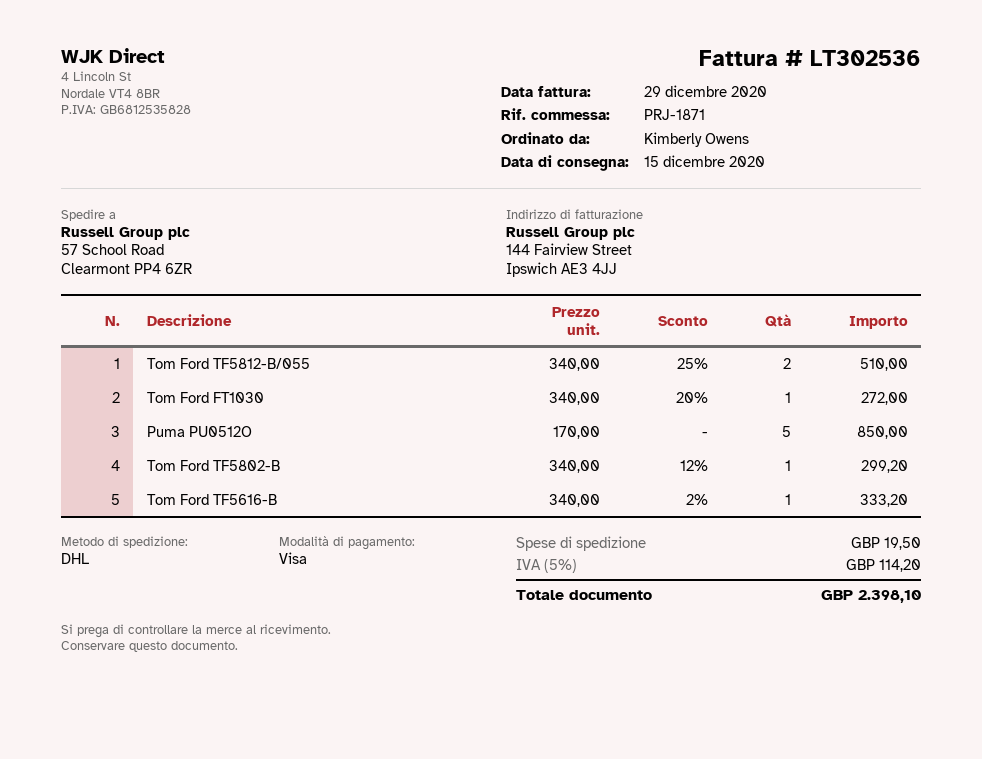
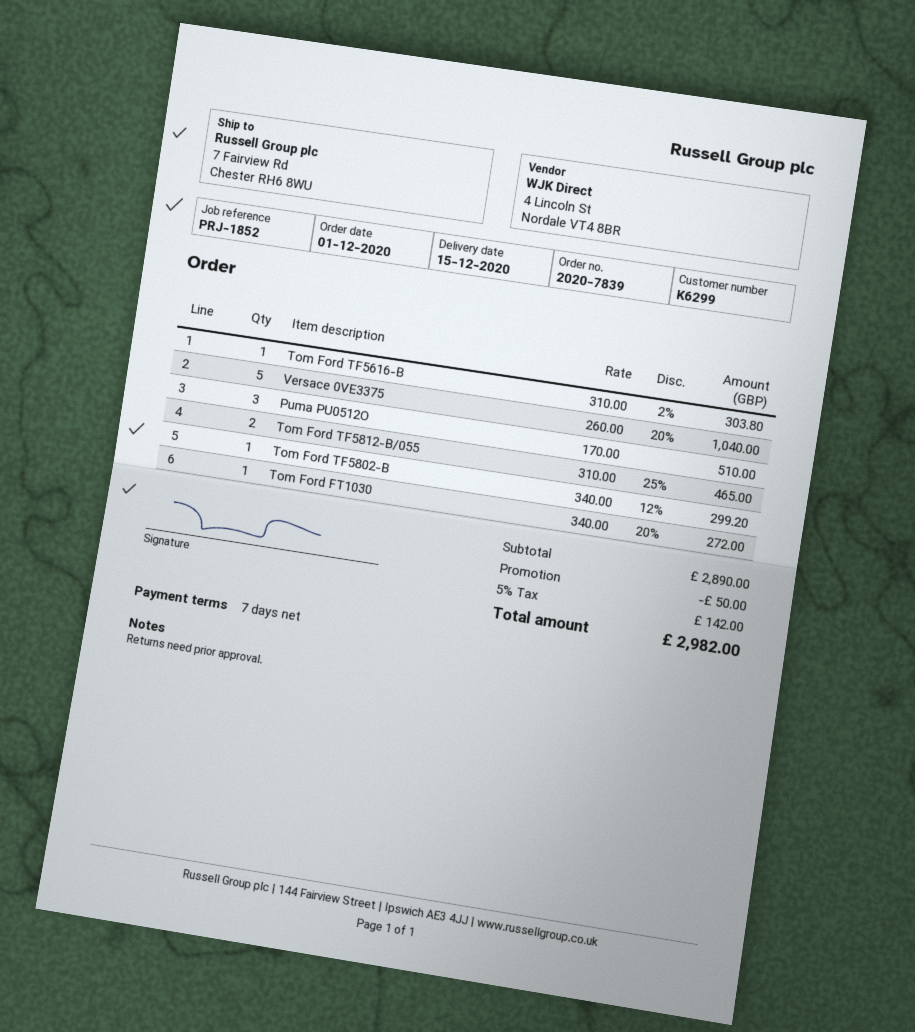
reference: PRJ-1871 -> PRJ-1852
ship to: 57 School Road, Clearmont PP4 6ZR -> 7 Fairview Rd, Chester RH6 8WU
Tom Ford TF5812-B/055: 2 x 340.00 - 25% = 510.00 -> 2 x 310.00 - 25% = 465.00
Puma PU0512O: 5 x 170.00 = 850.00 -> 3 x 170.00 = 510.00
Tom Ford TF5616-B: 1 x 340.00 - 2% = 333.20 -> 1 x 310.00 - 2% = 303.80
Versace 0VE3375: none -> 5 x 260.00 - 20% = 1040.00
discount: none -> 50.00
shipping: 19.50 -> none
tax: 5% = 114.20 -> 5% = 142.00
total: 2398.10 -> 2982.00

